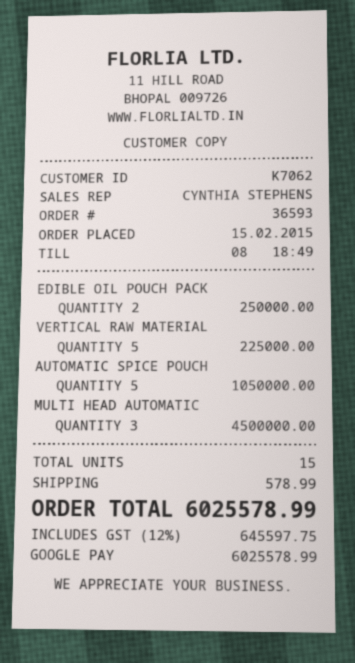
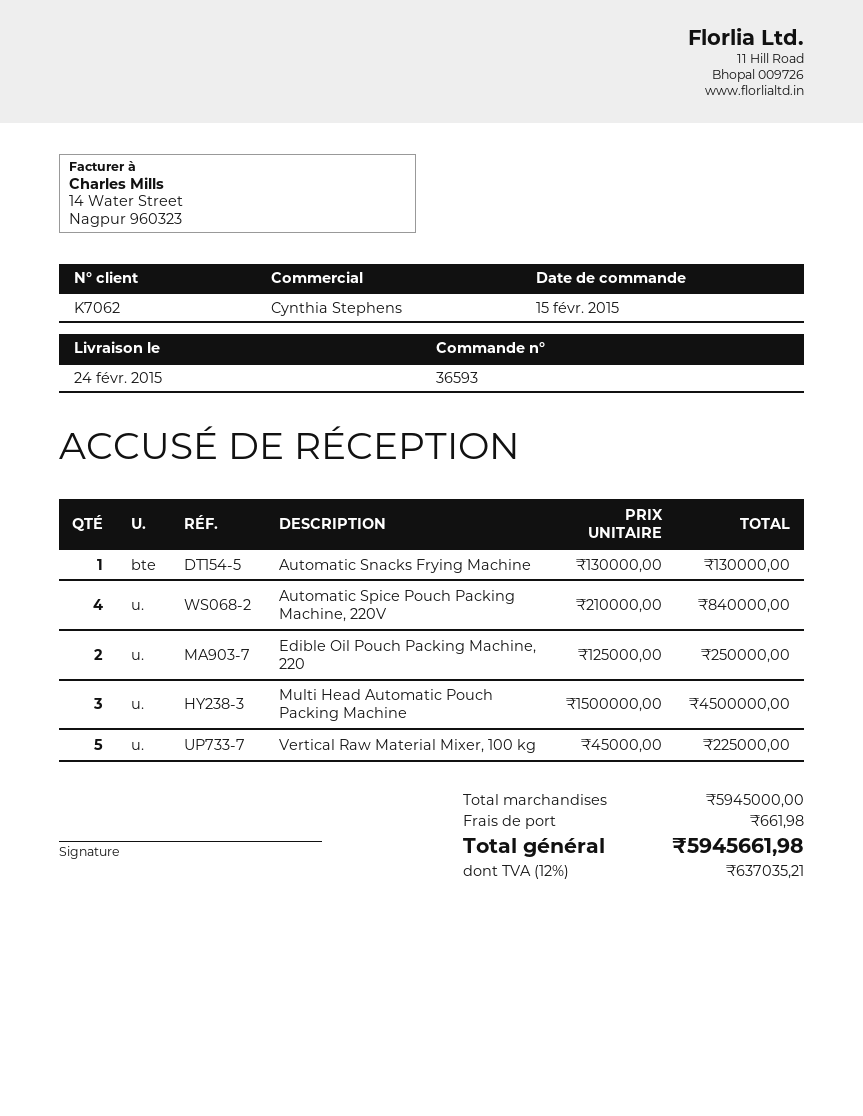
AUTOMATIC SPICE POUCH: 5 for 1050000.00 -> 4 for 840000.00
Automatic Snacks Frying Machine: none -> 1 for 130000.00
shipping: 578.99 -> 661.98
tax: 12% = 645597.75 -> 12% = 637035.21
total: 6025578.99 -> 5945661.98

